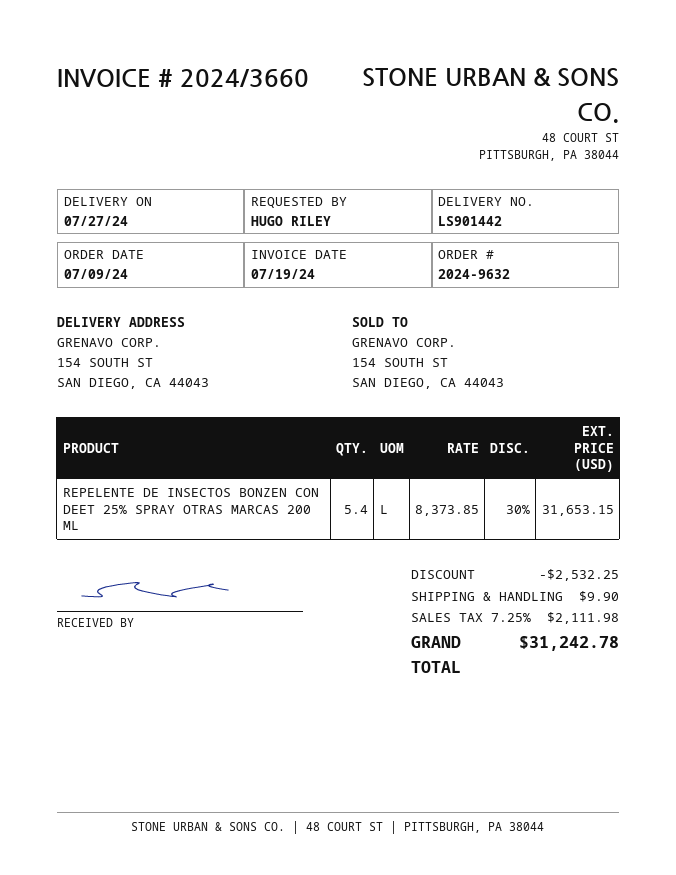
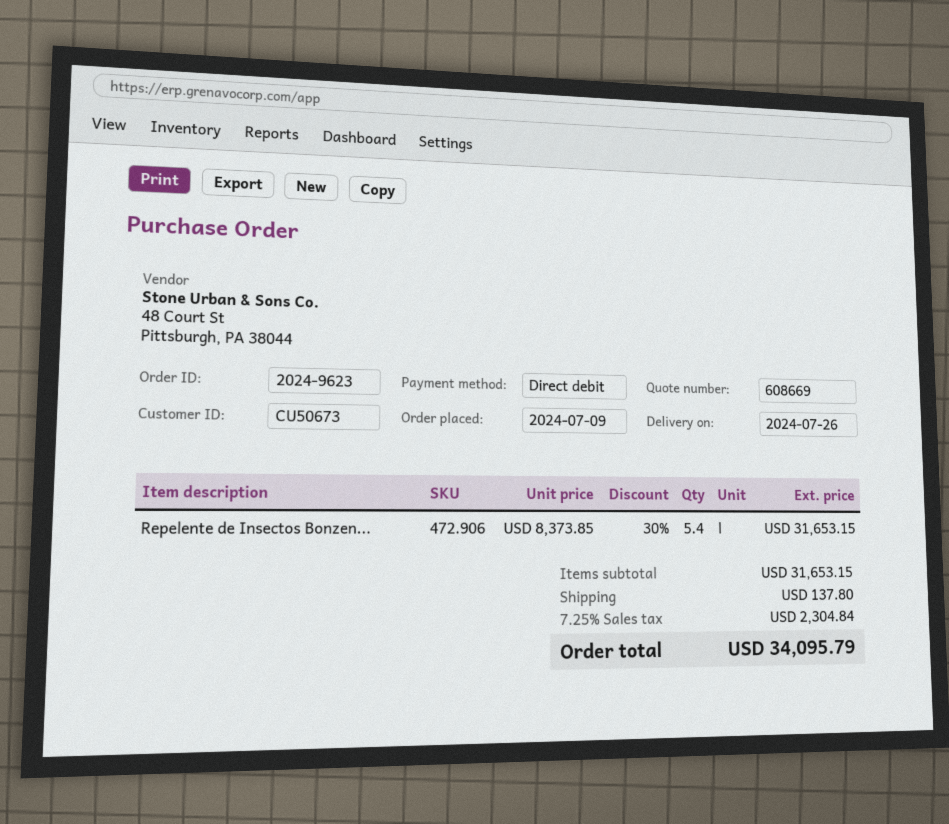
order number: 2024-9632 -> 2024-9623
delivery date: 2024-07-27 -> 2024-07-26
discount: 2532.25 -> none
shipping: 9.90 -> 137.80
tax: 7.25% = 2111.98 -> 7.25% = 2304.84
total: 31242.78 -> 34095.79

